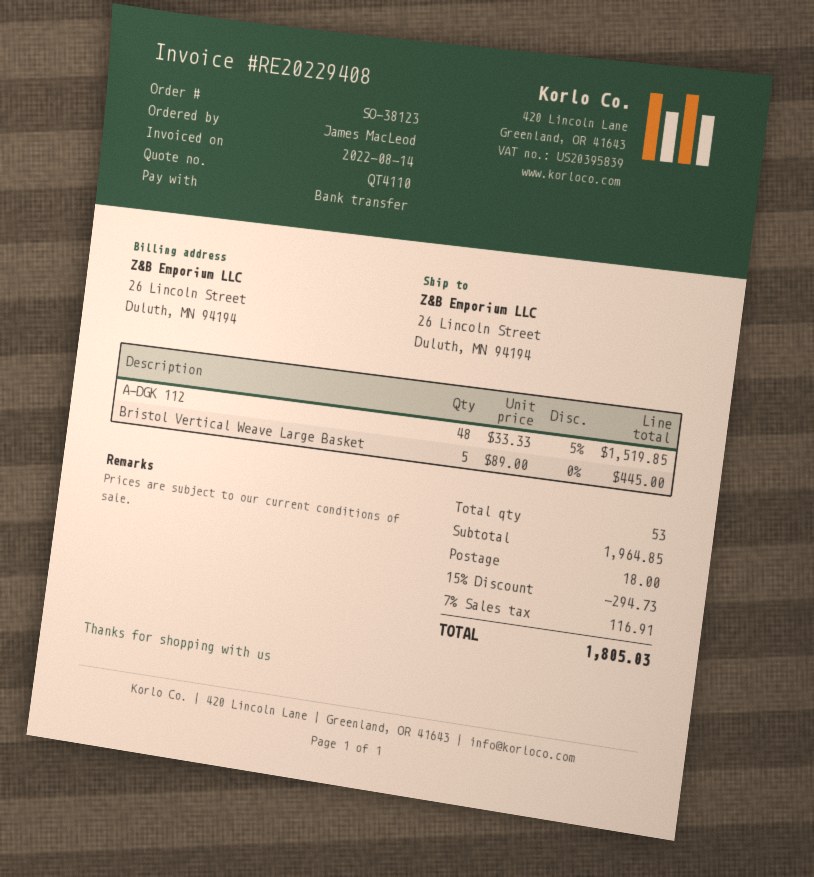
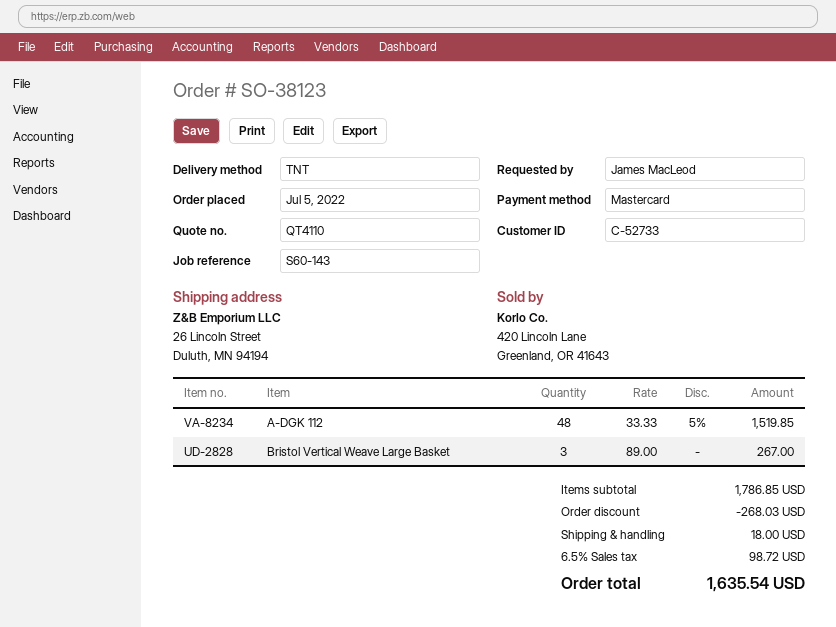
payment method: bank transfer -> Mastercard
Bristol Vertical Weave Large Basket: 5 x 89.00 = 445.00 -> 3 x 89.00 = 267.00
subtotal: 1964.85 -> 1786.85
discount: 294.73 -> 268.03
tax: 7% = 116.91 -> 6.5% = 98.72
total: 1805.03 -> 1635.54

